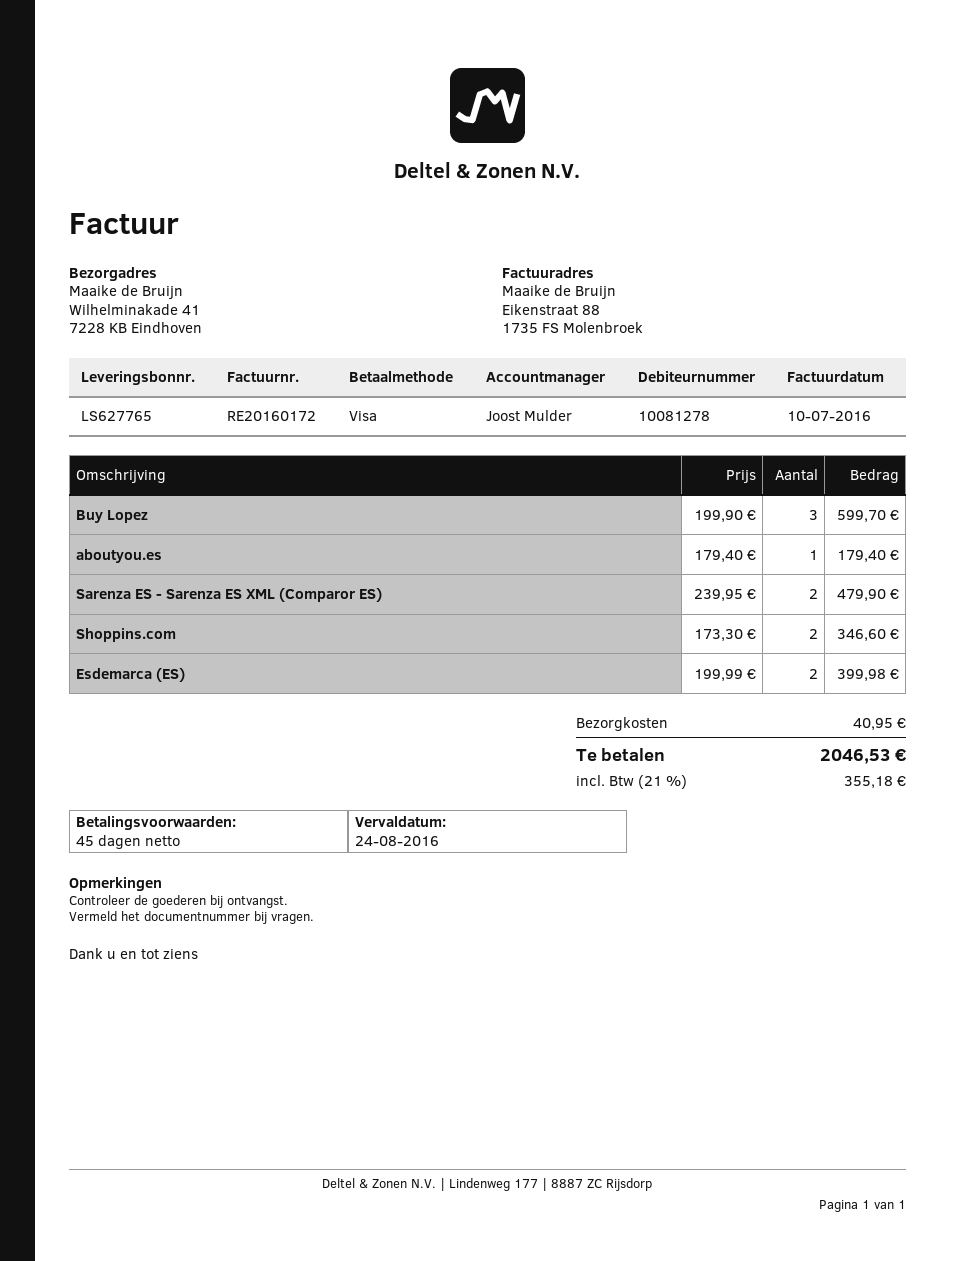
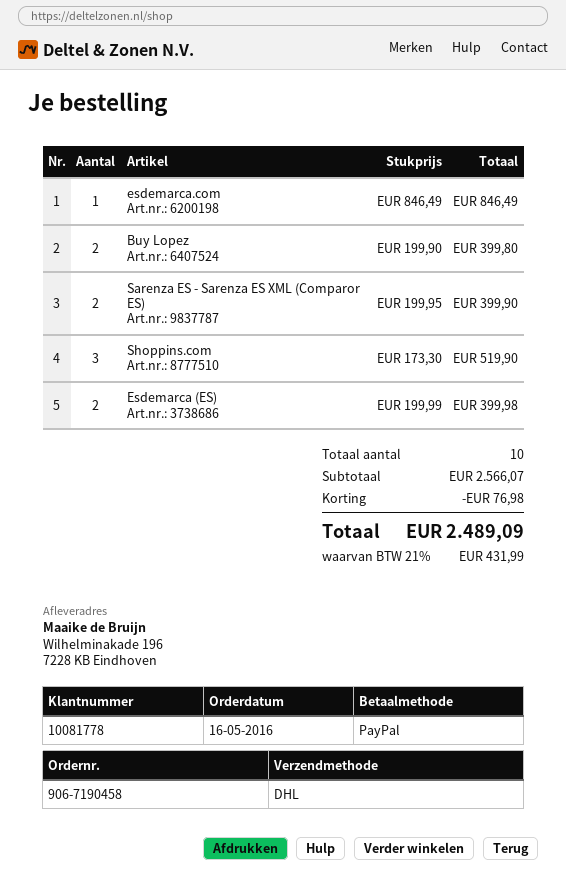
customer number: 10081278 -> 10081778
payment method: Visa -> PayPal
ship to: Wilhelminakade 41, 7228 KB Eindhoven -> Wilhelminakade 196, 7228 KB Eindhoven
Buy Lopez: 3 x 199.90 = 599.70 -> 2 x 199.90 = 399.80
aboutyou.es: 1 x 179.40 = 179.40 -> none
Sarenza ES - Sarenza ES XML (Comparor ES): 2 x 239.95 = 479.90 -> 2 x 199.95 = 399.90
Shoppins.com: 2 x 173.30 = 346.60 -> 3 x 173.30 = 519.90
esdemarca.com: none -> 1 x 846.49 = 846.49
discount: none -> 76.98
shipping: 40.95 -> none
tax: 21% = 355.18 -> 21% = 431.99
total: 2046.53 -> 2489.09

